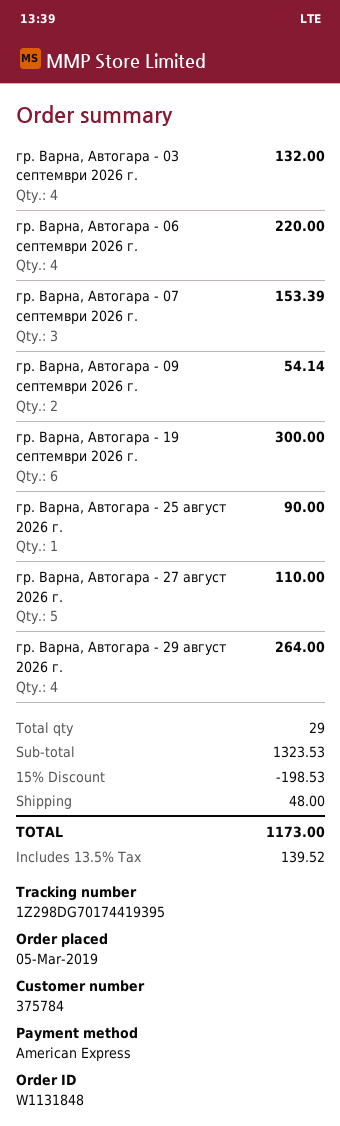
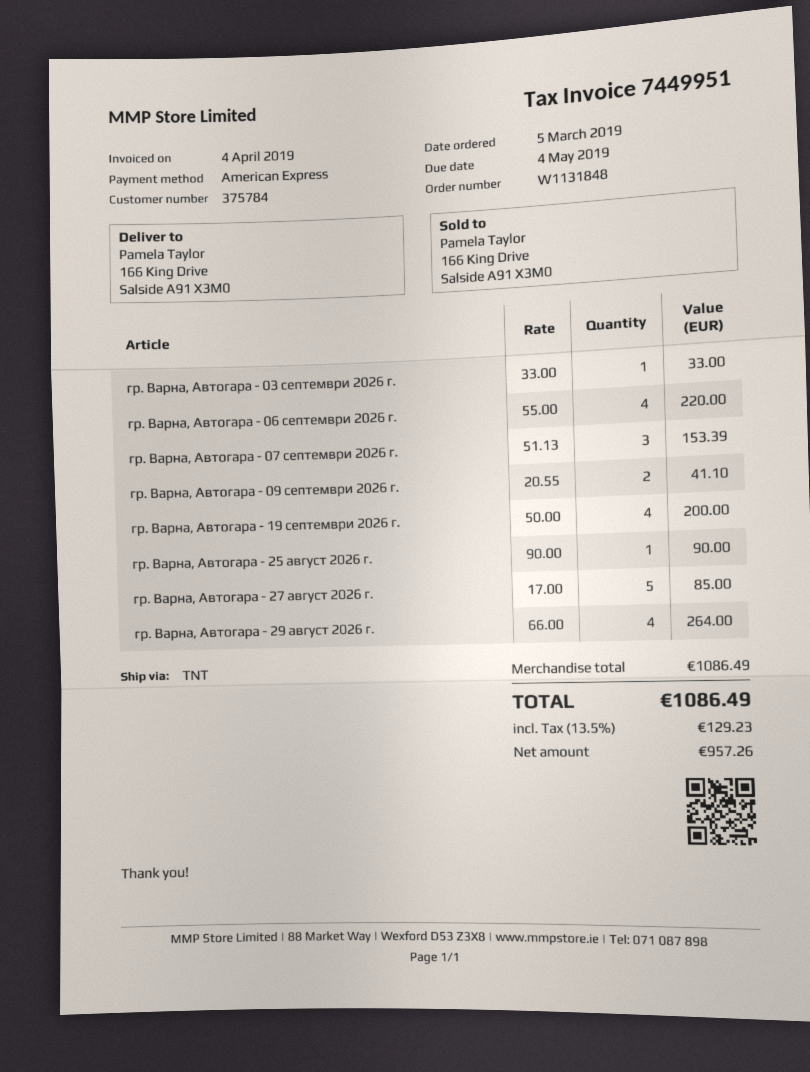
гр. Варна, Автогара - 03 септември 2026 г.: 4 for 132.00 -> 1 for 33.00
гр. Варна, Автогара - 09 септември 2026 г.: 2 for 54.14 -> 2 for 41.10
гр. Варна, Автогара - 19 септември 2026 г.: 6 for 300.00 -> 4 for 200.00
гр. Варна, Автогара - 27 август 2026 г.: 5 for 110.00 -> 5 for 85.00
subtotal: 1323.53 -> 1086.49
discount: 15% = 198.53 -> none
shipping: 48.00 -> none
tax: 13.5% = 139.52 -> 13.5% = 129.23
total: 1173.00 -> 1086.49

